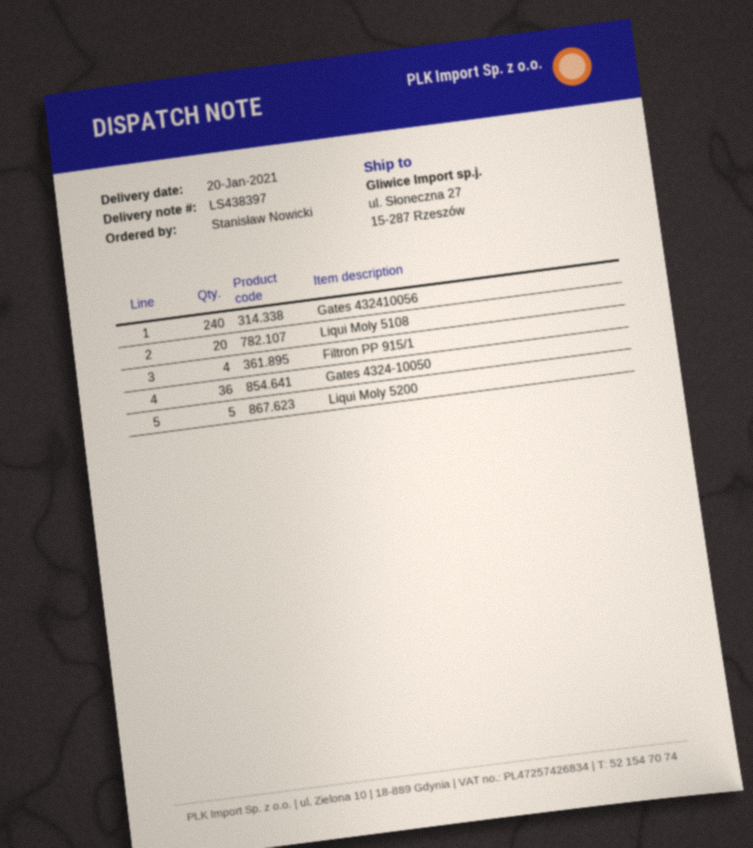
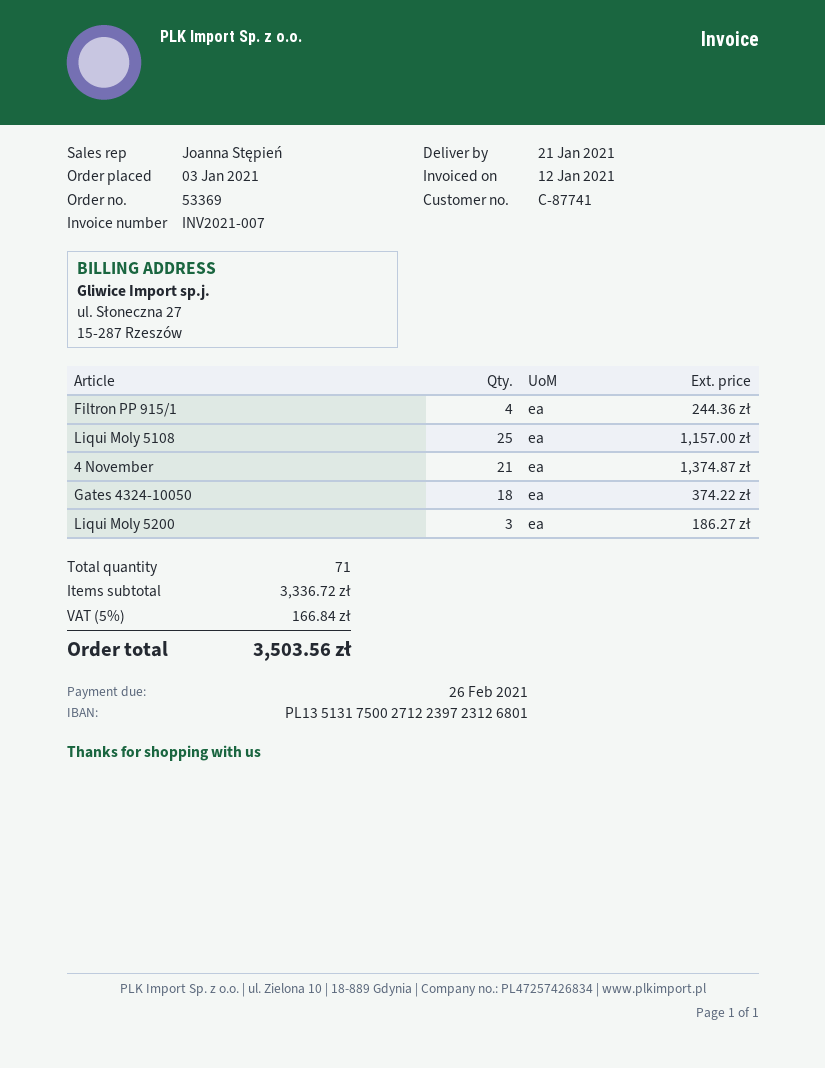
delivery date: 2021-01-20 -> 2021-01-21
Gates 432410056: 240 -> none
Liqui Moly 5108: 20 -> 25
Gates 4324-10050: 36 -> 18
Liqui Moly 5200: 5 -> 3
4 November: none -> 21

